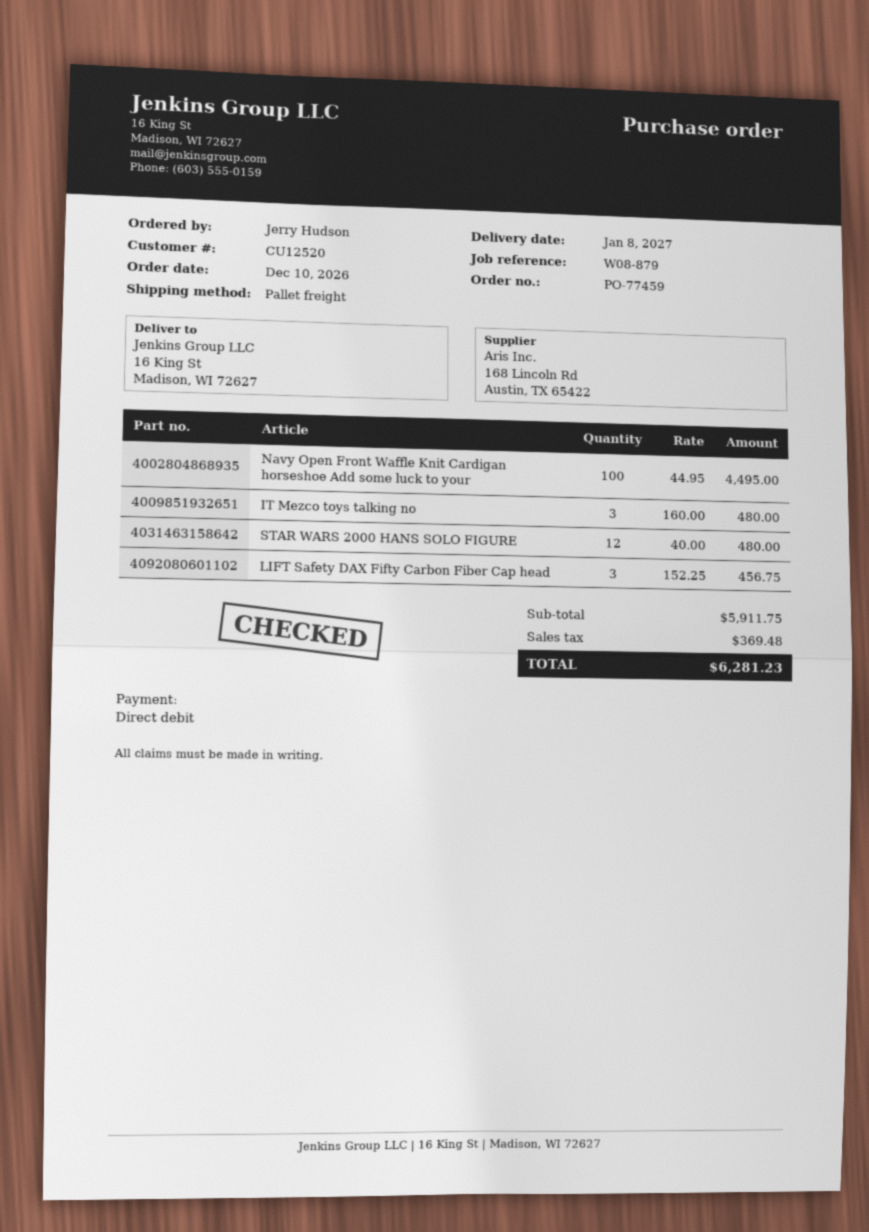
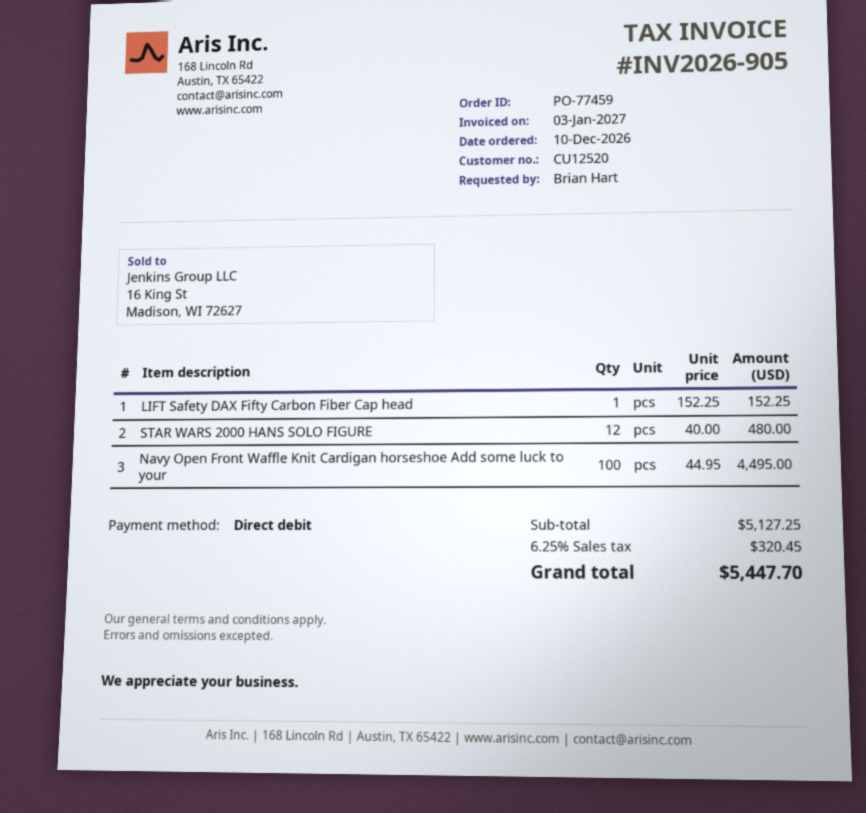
ordered by: Jerry Hudson -> Brian Hart
IT Mezco toys talking no: 3 x 160.00 = 480.00 -> none
LIFT Safety DAX Fifty Carbon Fiber Cap head: 3 x 152.25 = 456.75 -> 1 x 152.25 = 152.25
subtotal: 5911.75 -> 5127.25
tax: 369.48 -> 320.45
total: 6281.23 -> 5447.70

